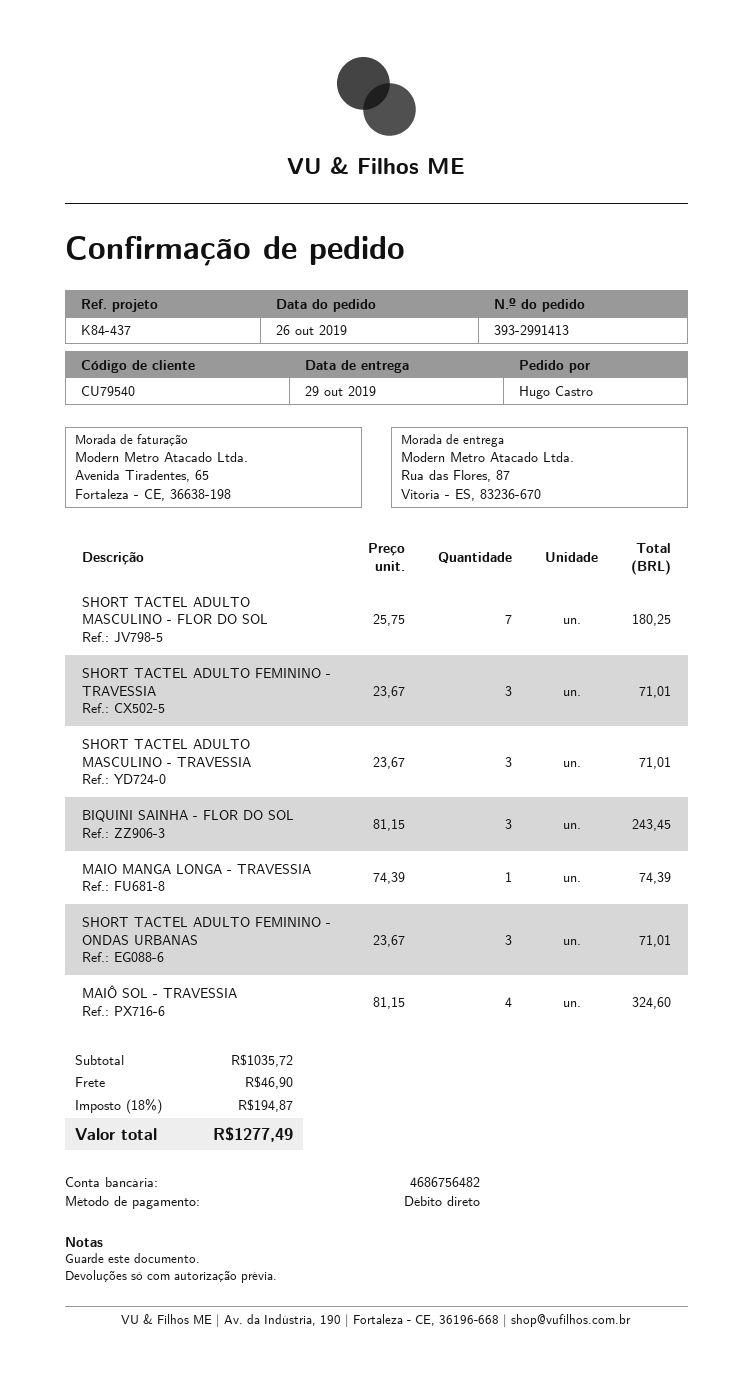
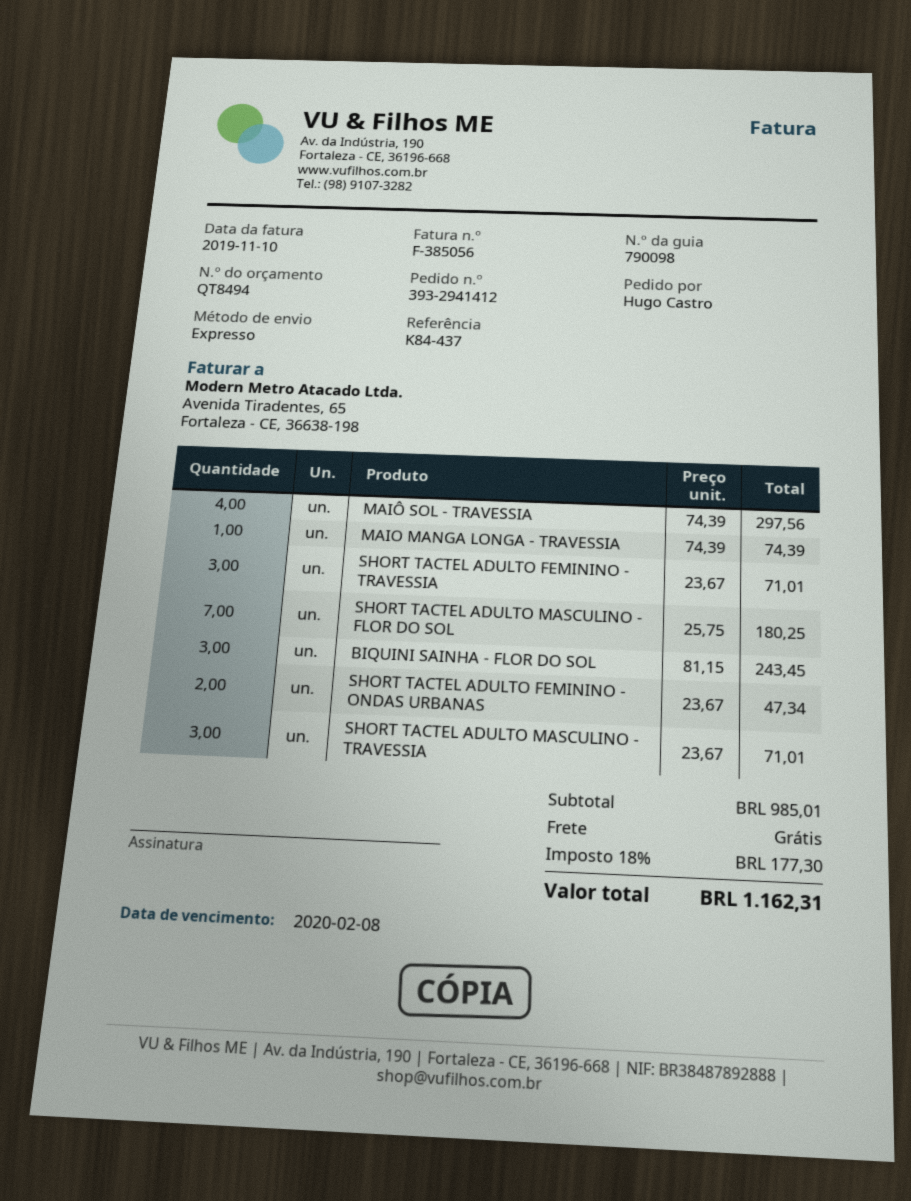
order number: 393-2991413 -> 393-2941412
SHORT TACTEL ADULTO FEMININO - ONDAS URBANAS: 3 x 23.67 = 71.01 -> 2 x 23.67 = 47.34
MAIÔ SOL - TRAVESSIA: 4 x 81.15 = 324.60 -> 4 x 74.39 = 297.56
subtotal: 1035.72 -> 985.01
shipping: 46.90 -> 0.00
tax: 18% = 194.87 -> 18% = 177.30
total: 1277.49 -> 1162.31

